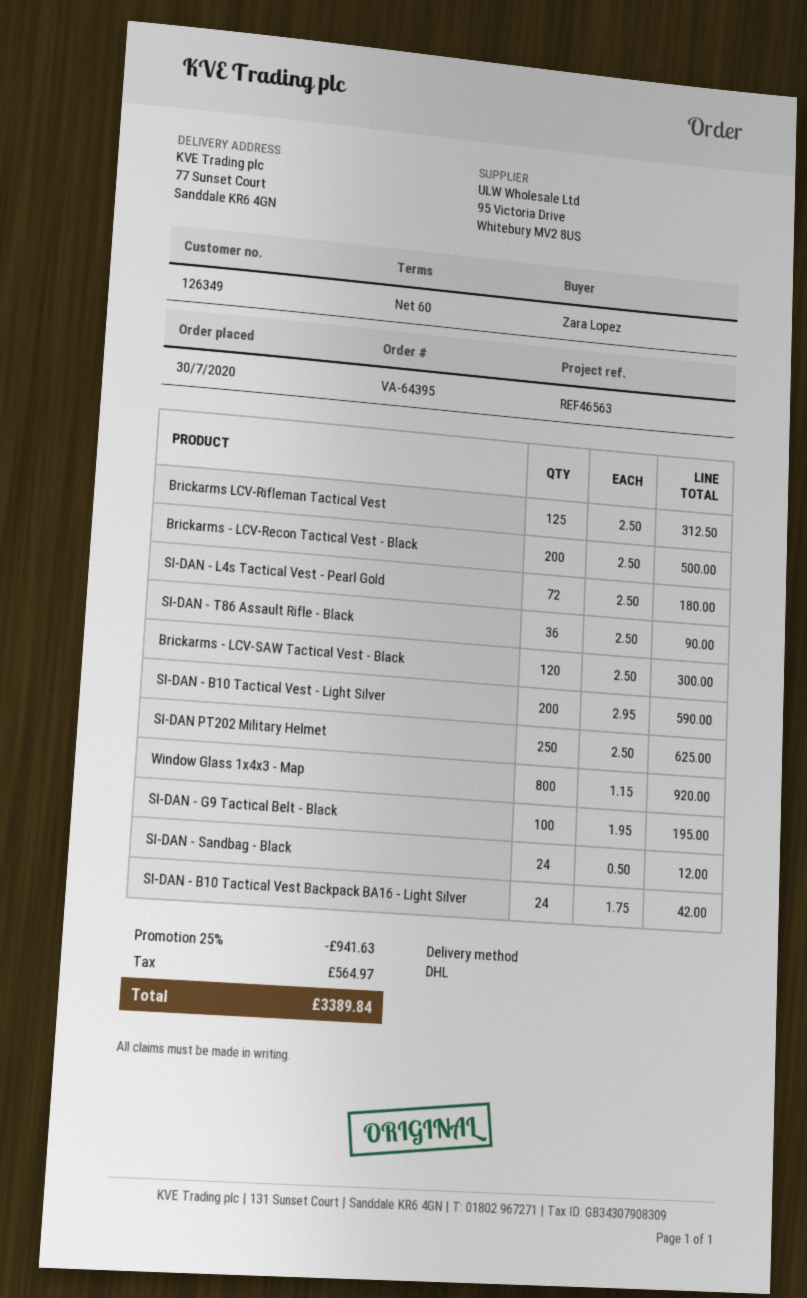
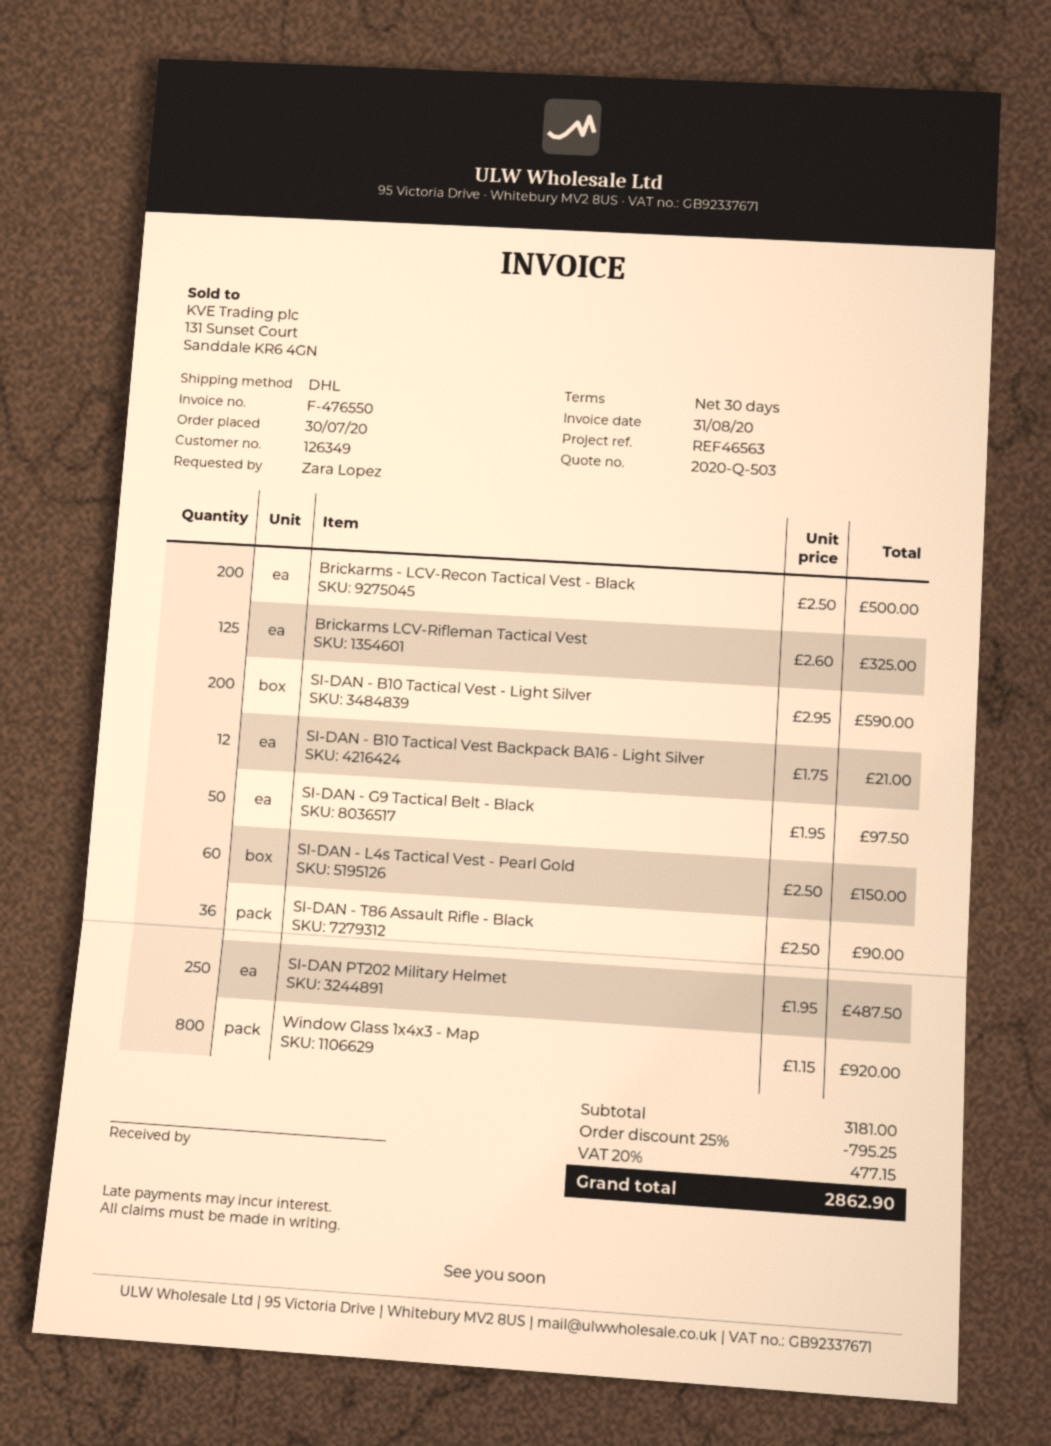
payment terms: 60 days -> 30 days
Brickarms LCV-Rifleman Tactical Vest: 125 x 2.50 = 312.50 -> 125 x 2.60 = 325.00
SI-DAN - L4s Tactical Vest - Pearl Gold: 72 x 2.50 = 180.00 -> 60 x 2.50 = 150.00
Brickarms - LCV-SAW Tactical Vest - Black: 120 x 2.50 = 300.00 -> none
SI-DAN PT202 Military Helmet: 250 x 2.50 = 625.00 -> 250 x 1.95 = 487.50
SI-DAN - G9 Tactical Belt - Black: 100 x 1.95 = 195.00 -> 50 x 1.95 = 97.50
SI-DAN - Sandbag - Black: 24 x 0.50 = 12.00 -> none
SI-DAN - B10 Tactical Vest Backpack BA16 - Light Silver: 24 x 1.75 = 42.00 -> 12 x 1.75 = 21.00
discount: 25% = 941.63 -> 25% = 795.25
tax: 564.97 -> 477.15
total: 3389.84 -> 2862.90

